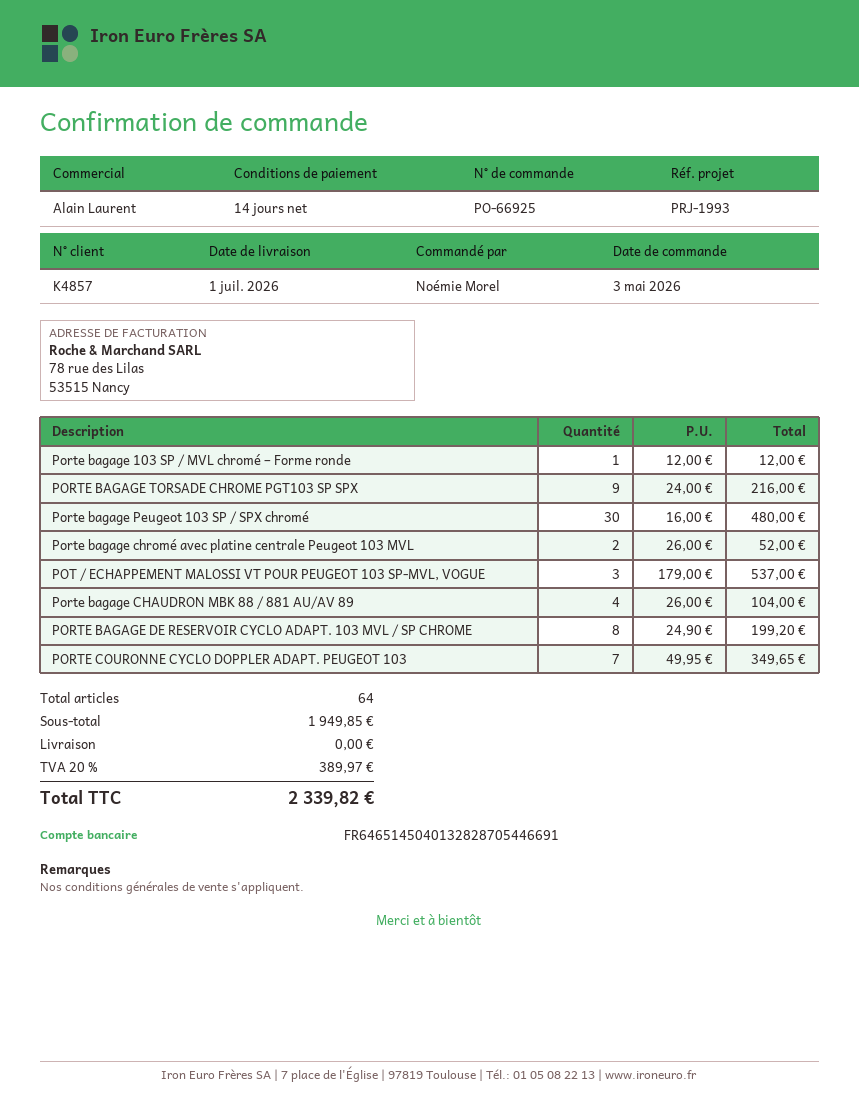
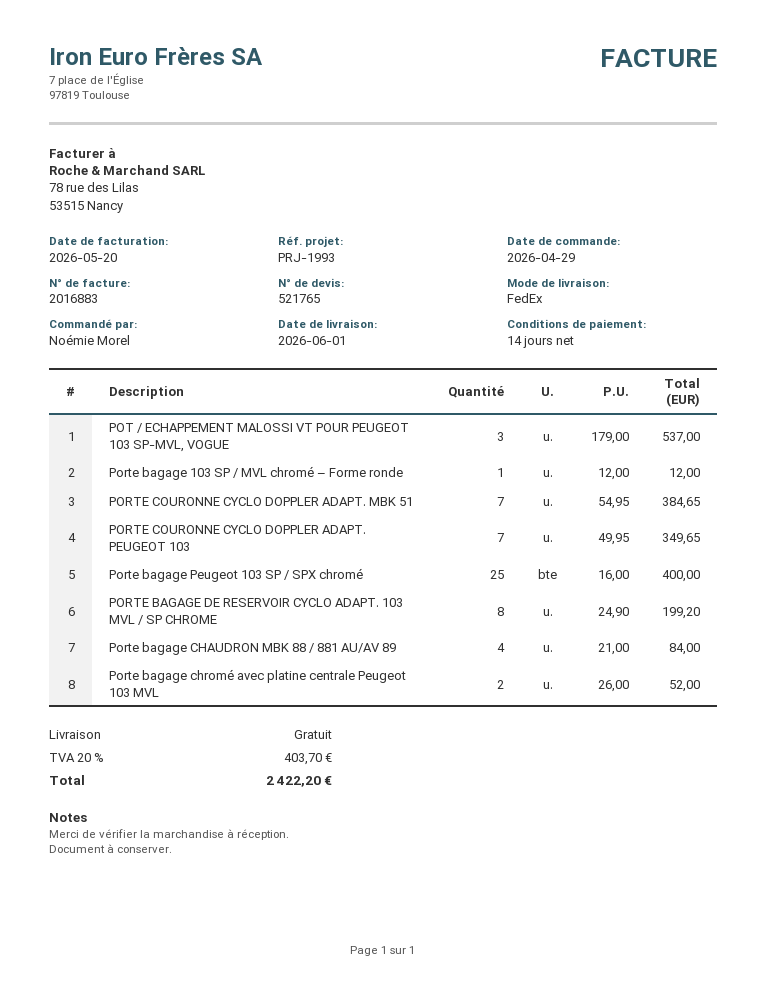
order date: 2026-05-03 -> 2026-04-29
delivery date: 2026-07-01 -> 2026-06-01
PORTE BAGAGE TORSADE CHROME PGT103 SP SPX: 9 x 24.00 = 216.00 -> none
Porte bagage Peugeot 103 SP / SPX chromé: 30 x 16.00 = 480.00 -> 25 x 16.00 = 400.00
Porte bagage CHAUDRON MBK 88 / 881 AU/AV 89: 4 x 26.00 = 104.00 -> 4 x 21.00 = 84.00
PORTE COURONNE CYCLO DOPPLER ADAPT. MBK 51: none -> 7 x 54.95 = 384.65
tax: 20% = 389.97 -> 20% = 403.70
total: 2339.82 -> 2422.20

